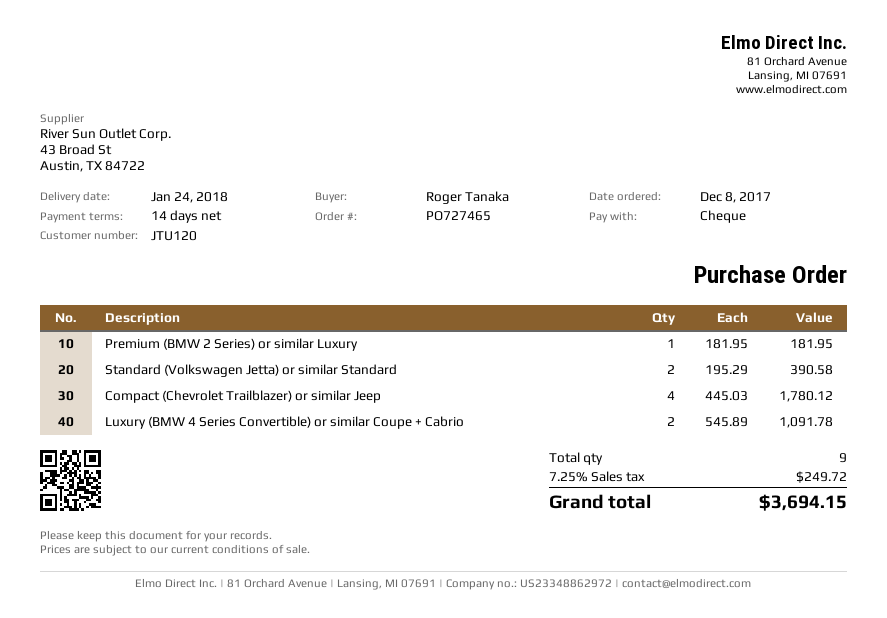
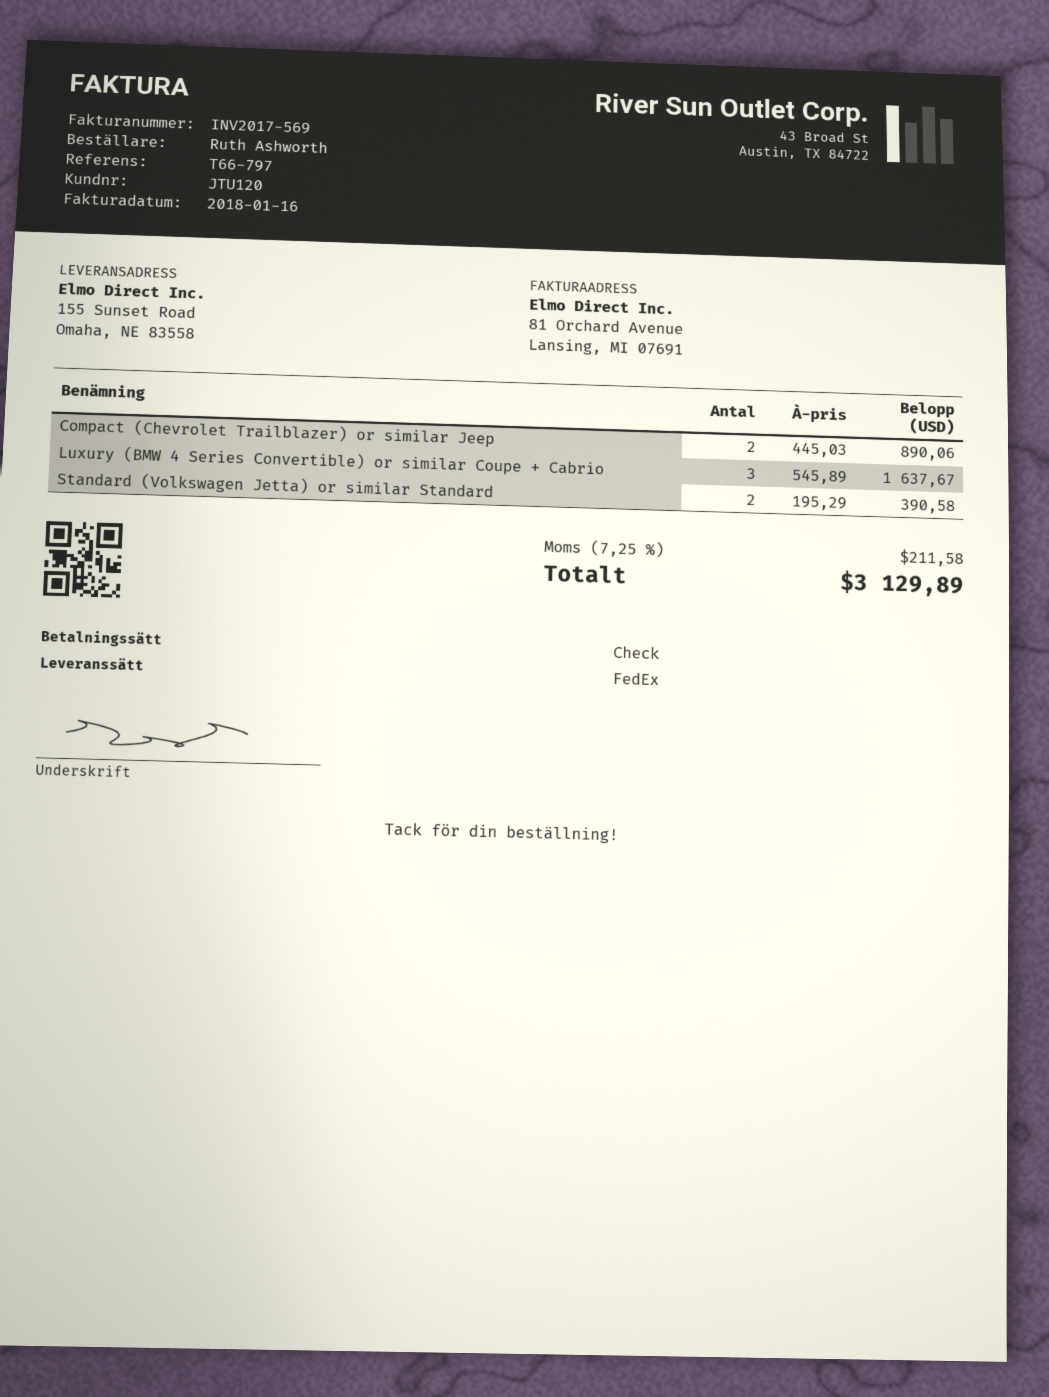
ordered by: Roger Tanaka -> Ruth Ashworth
Premium (BMW 2 Series) or similar Luxury: 1 x 181.95 = 181.95 -> none
Compact (Chevrolet Trailblazer) or similar Jeep: 4 x 445.03 = 1780.12 -> 2 x 445.03 = 890.06
Luxury (BMW 4 Series Convertible) or similar Coupe + Cabrio: 2 x 545.89 = 1091.78 -> 3 x 545.89 = 1637.67
tax: 7.25% = 249.72 -> 7.25% = 211.58
total: 3694.15 -> 3129.89

